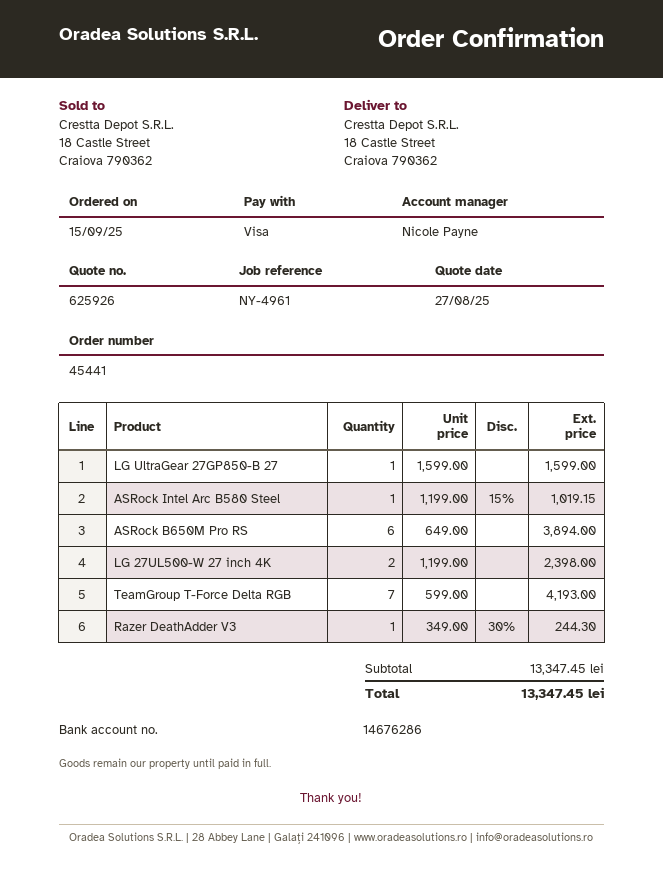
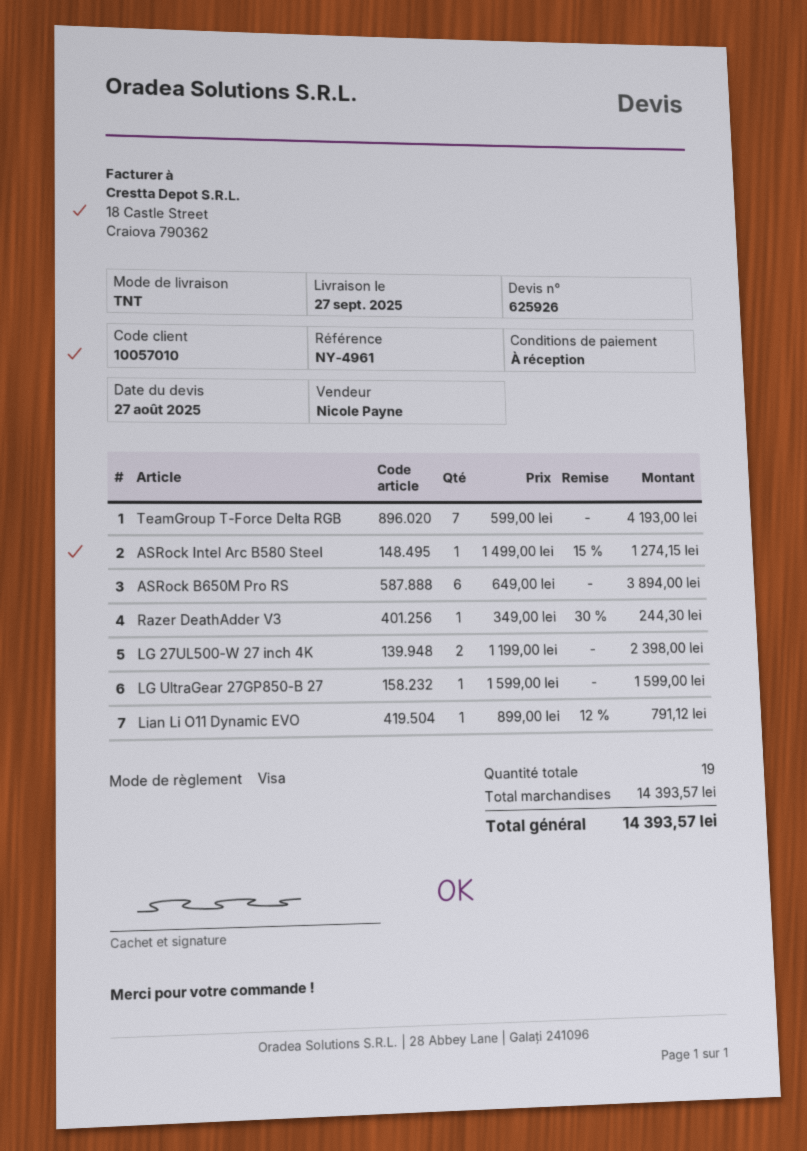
ASRock Intel Arc B580 Steel: 1 x 1199.00 - 15% = 1019.15 -> 1 x 1499.00 - 15% = 1274.15
Lian Li O11 Dynamic EVO: none -> 1 x 899.00 - 12% = 791.12
subtotal: 13347.45 -> 14393.57
total: 13347.45 -> 14393.57

